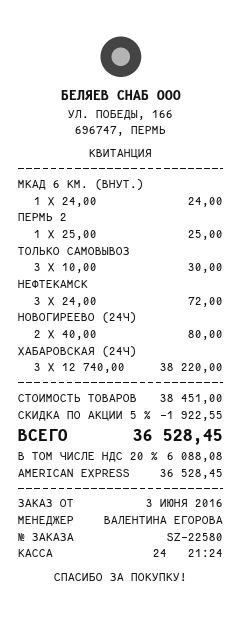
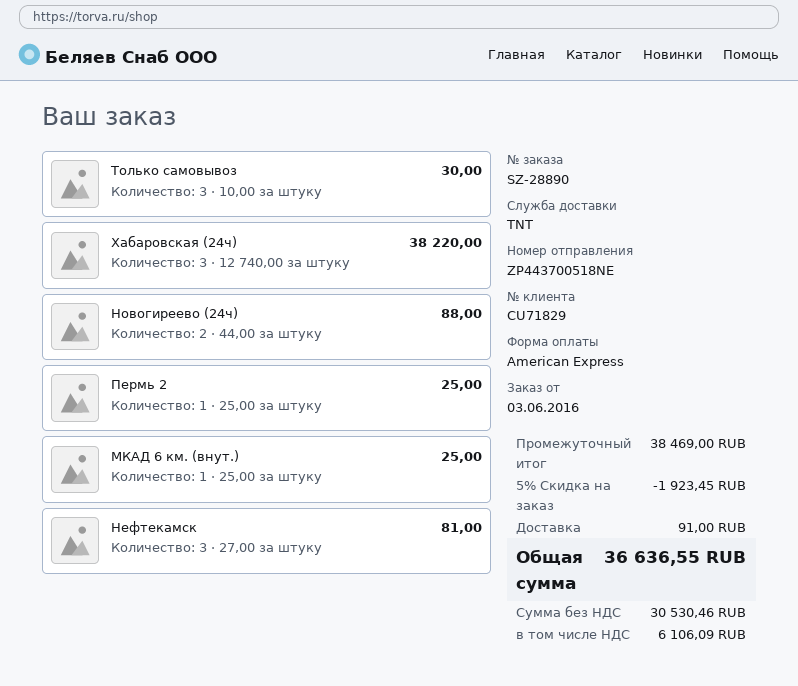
order number: SZ-22580 -> SZ-28890
МКАД 6 КМ. (ВНУТ.): 1 x 24.00 = 24.00 -> 1 x 25.00 = 25.00
НЕФТЕКАМСК: 3 x 24.00 = 72.00 -> 3 x 27.00 = 81.00
НОВОГИРЕЕВО (24Ч): 2 x 40.00 = 80.00 -> 2 x 44.00 = 88.00
subtotal: 38451.00 -> 38469.00
discount: 5% = 1922.55 -> 5% = 1923.45
shipping: none -> 91.00
tax: 6088.08 -> 6106.09
total: 36528.45 -> 36636.55

